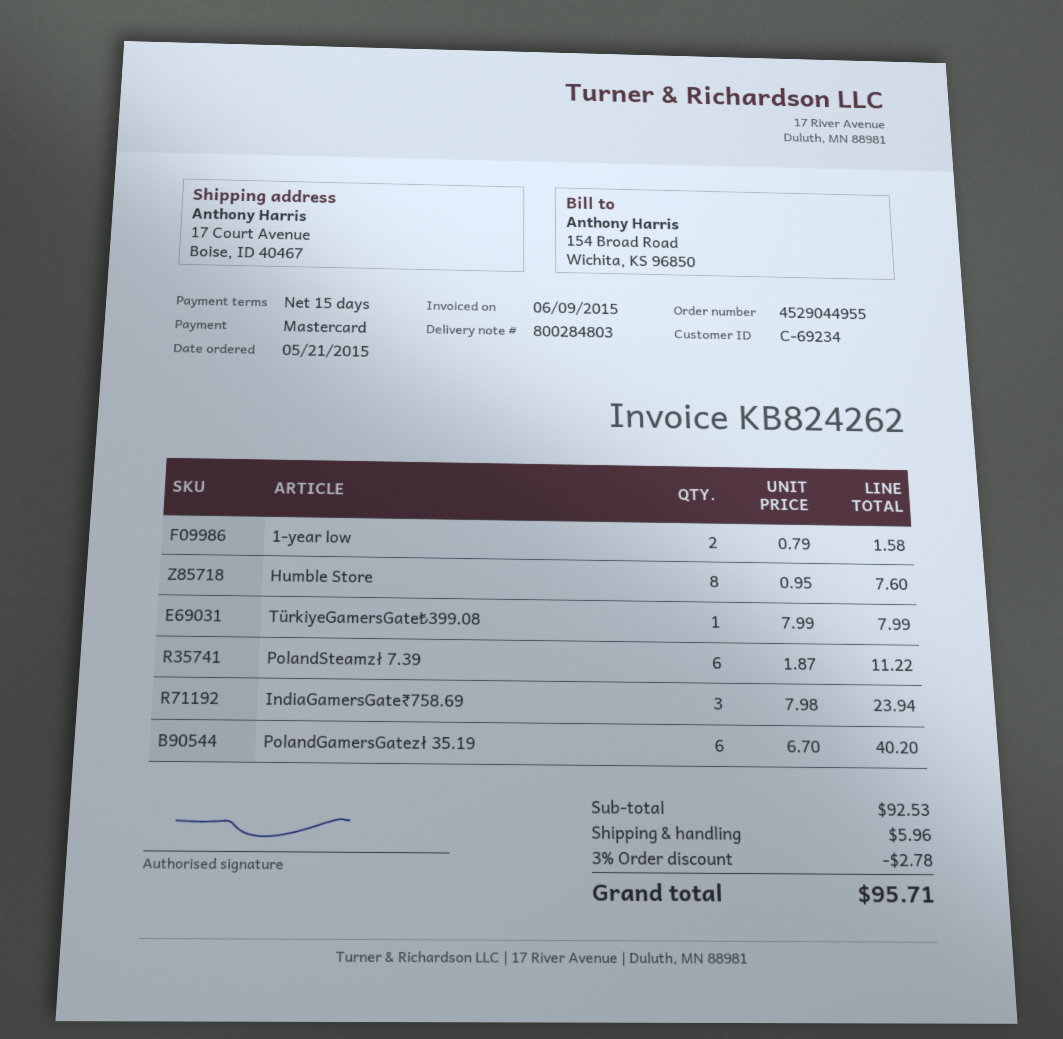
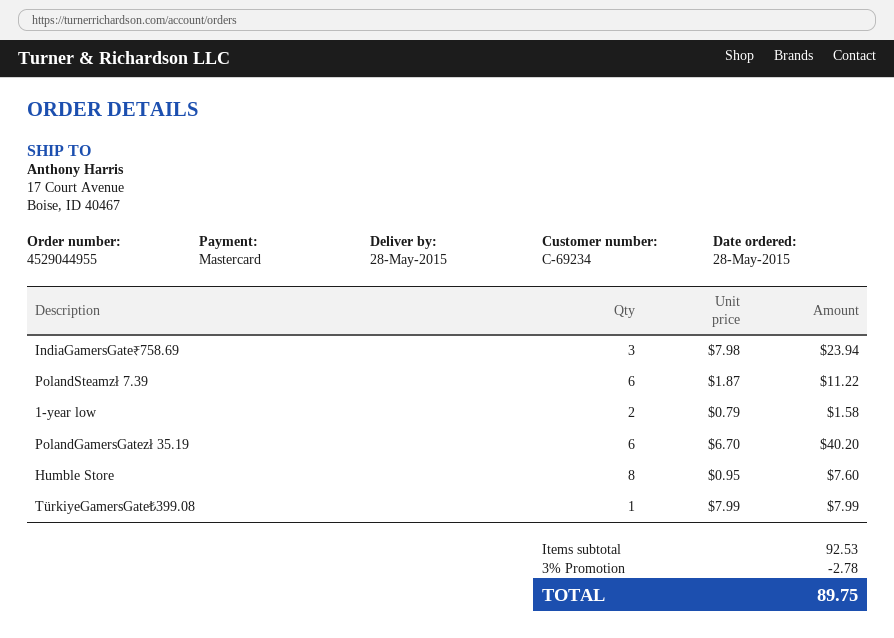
order date: 2015-05-21 -> 2015-05-28
shipping: 5.96 -> none
total: 95.71 -> 89.75

